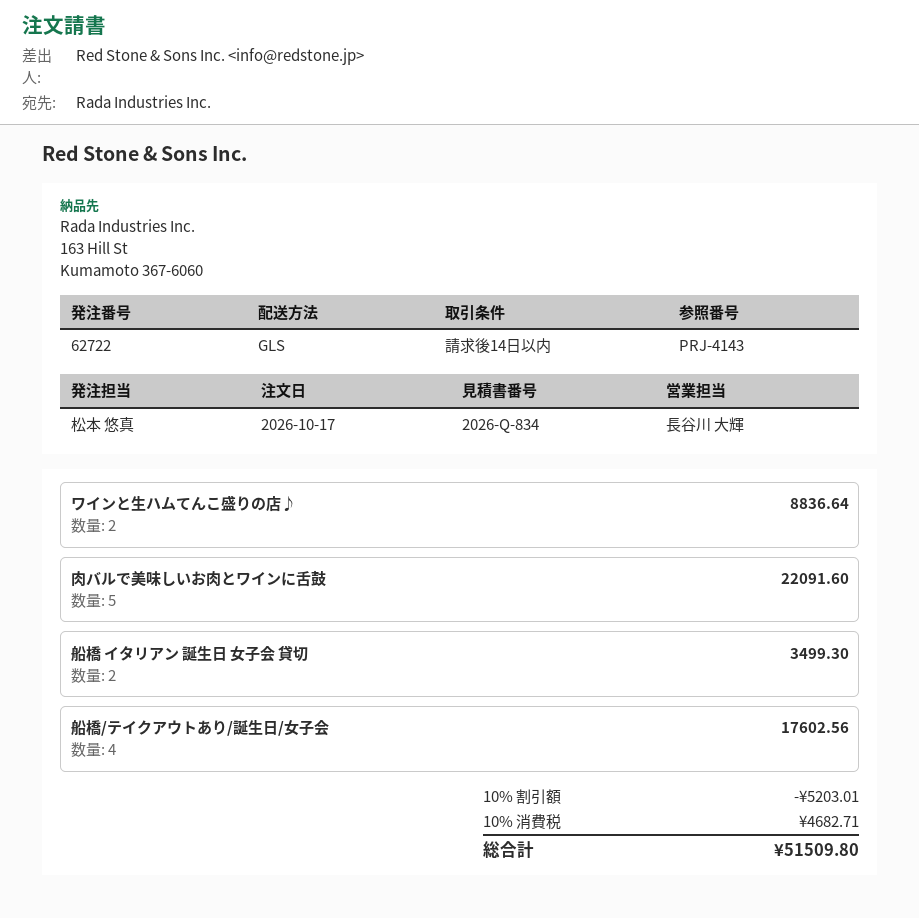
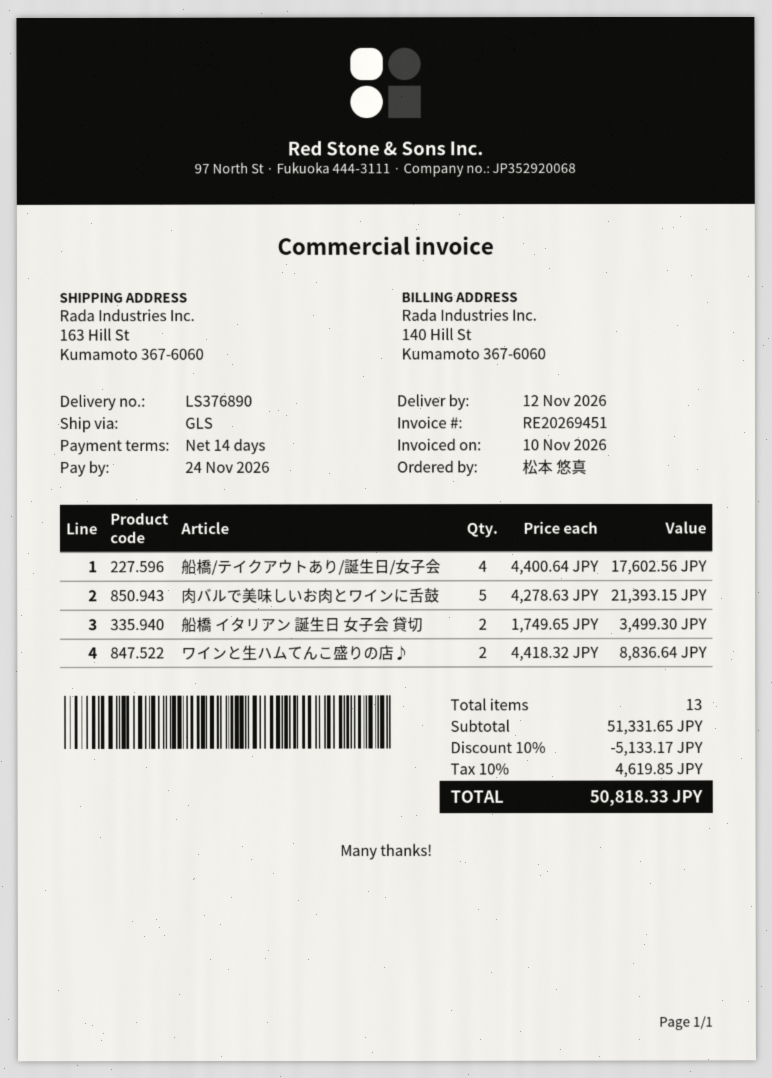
肉バルで美味しいお肉とワインに舌鼓: 5 for 22091.60 -> 5 for 21393.15
discount: 10% = 5203.01 -> 10% = 5133.17
tax: 10% = 4682.71 -> 10% = 4619.85
total: 51509.80 -> 50818.33

